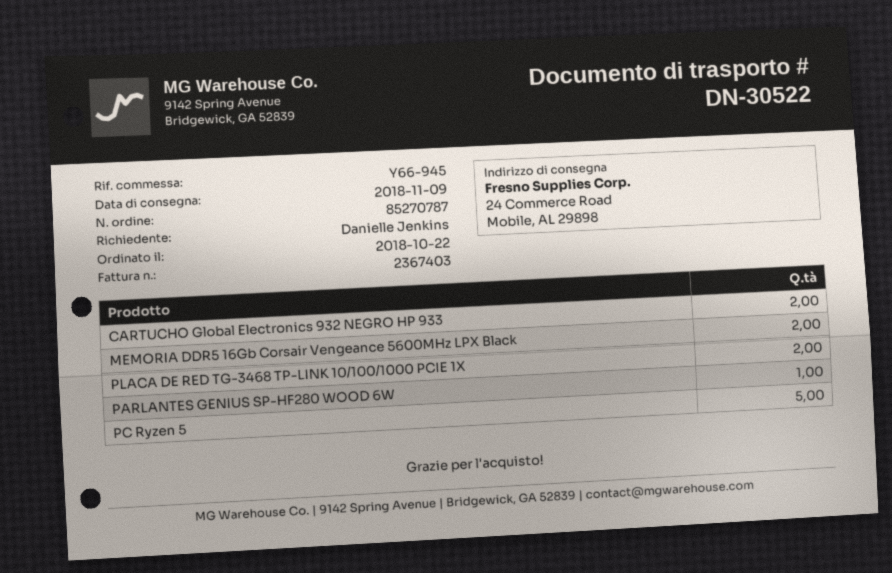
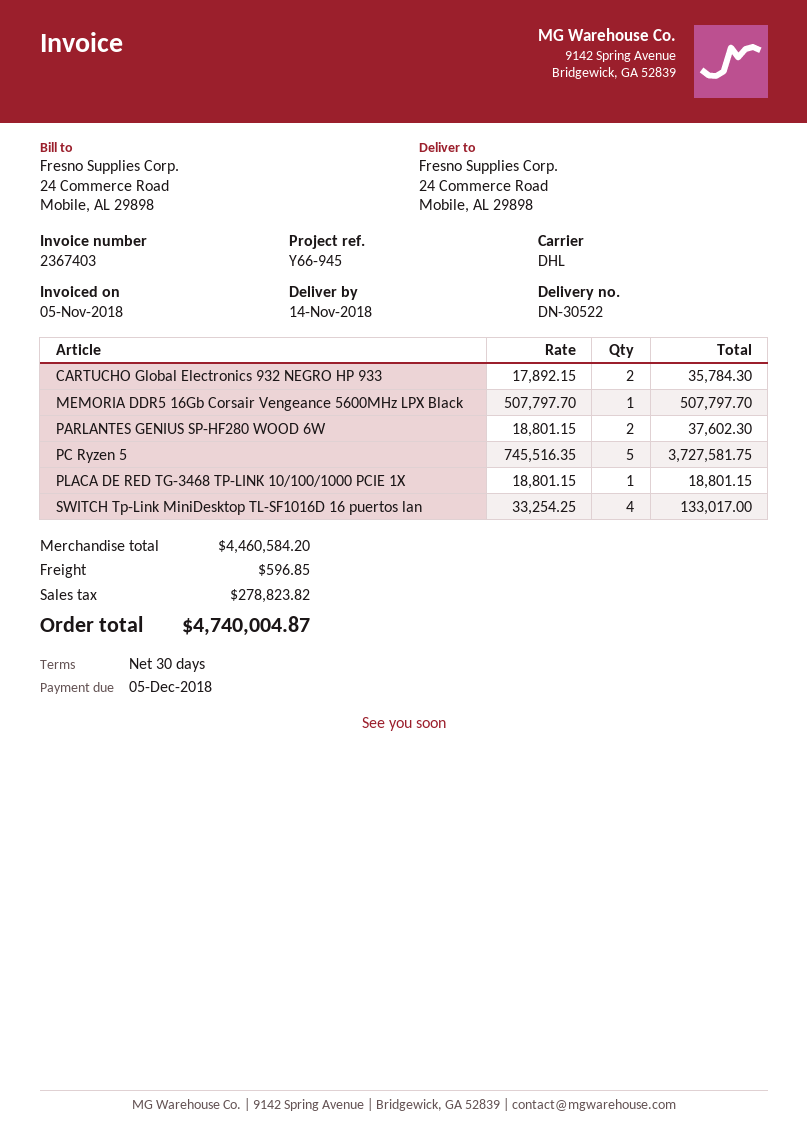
delivery date: 2018-11-09 -> 2018-11-14
MEMORIA DDR5 16Gb Corsair Vengeance 5600MHz LPX Black: 2 -> 1
PLACA DE RED TG-3468 TP-LINK 10/100/1000 PCIE 1X: 2 -> 1
PARLANTES GENIUS SP-HF280 WOOD 6W: 1 -> 2
SWITCH Tp-Link MiniDesktop TL-SF1016D 16 puertos lan: none -> 4

